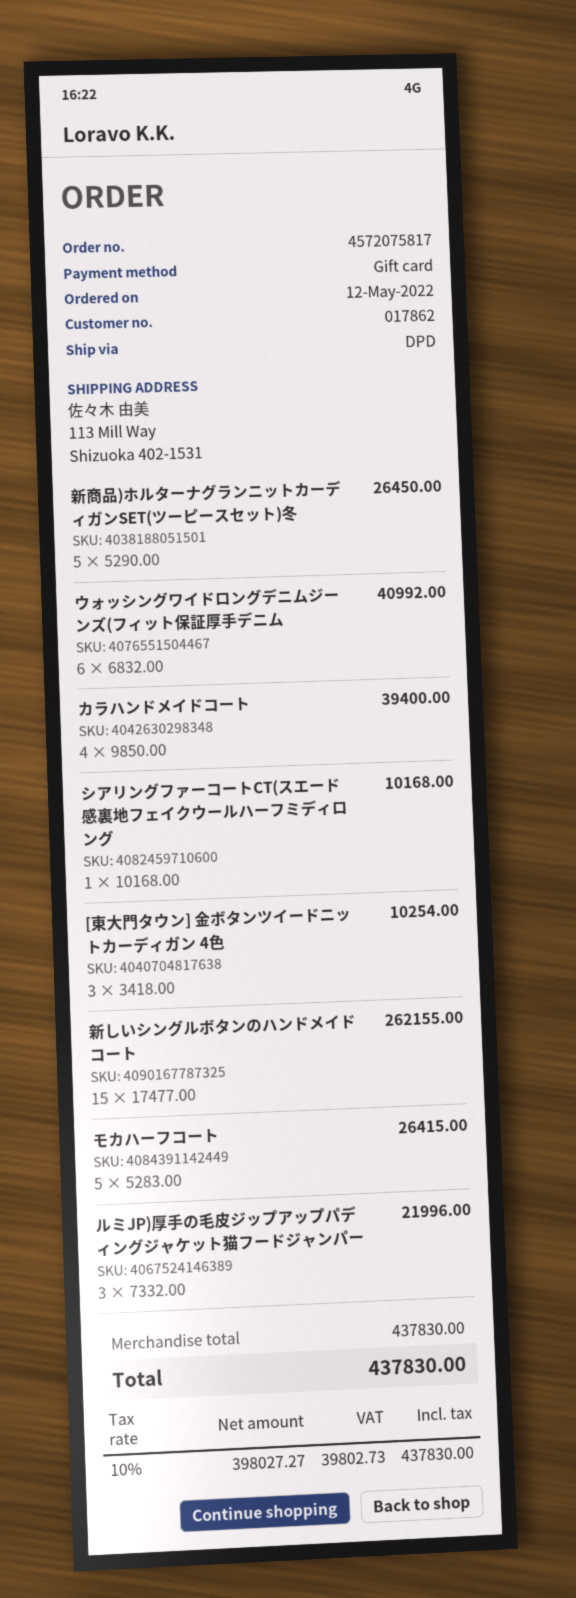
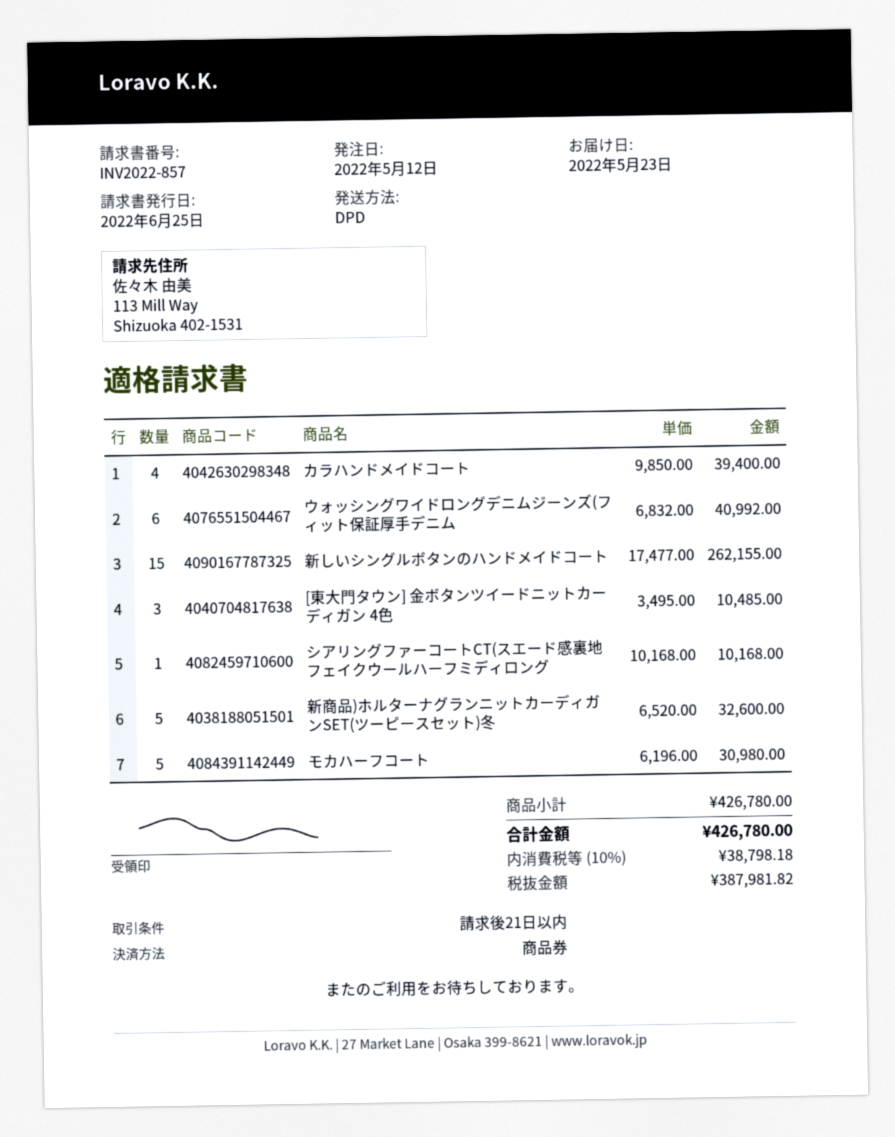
新商品)ホルターナグランニットカーディガンSET(ツーピースセット)冬: 5 x 5290.00 = 26450.00 -> 5 x 6520.00 = 32600.00
[東大門タウン] 金ボタンツイードニットカーディガン 4色: 3 x 3418.00 = 10254.00 -> 3 x 3495.00 = 10485.00
モカハーフコート: 5 x 5283.00 = 26415.00 -> 5 x 6196.00 = 30980.00
ルミJP)厚手の毛皮ジップアップパディングジャケット猫フードジャンパー: 3 x 7332.00 = 21996.00 -> none
subtotal: 437830.00 -> 426780.00
net: 398027.27 -> 387981.82
tax: 10% = 39802.73 -> 10% = 38798.18
total: 437830.00 -> 426780.00

